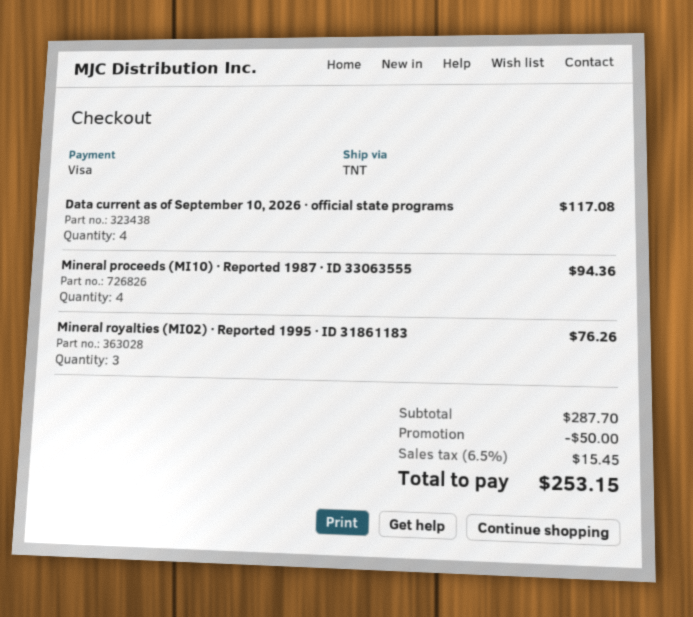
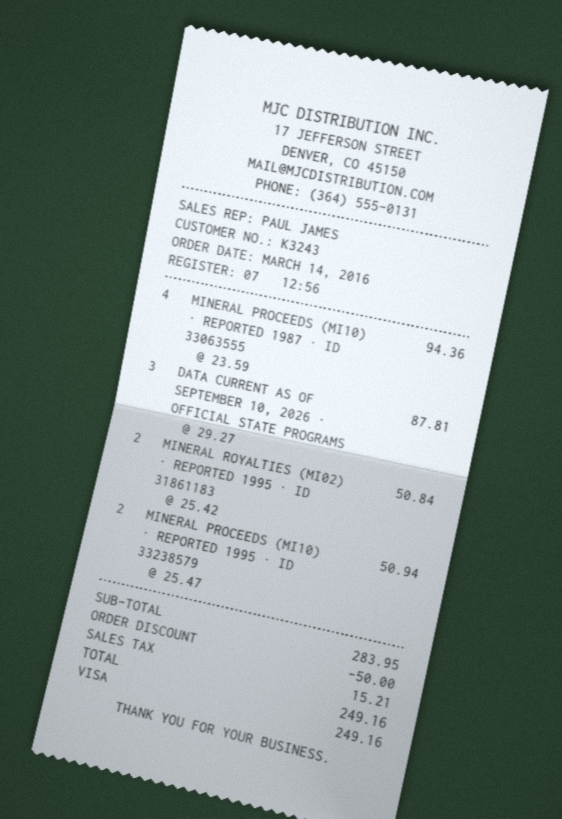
Data current as of September 10, 2026 · official state programs: 4 for 117.08 -> 3 for 87.81
Mineral royalties (MI02) · Reported 1995 · ID 31861183: 3 for 76.26 -> 2 for 50.84
MINERAL PROCEEDS (MI10) · REPORTED 1995 · ID 33238579: none -> 2 for 50.94
subtotal: 287.70 -> 283.95
tax: 15.45 -> 15.21
total: 253.15 -> 249.16

